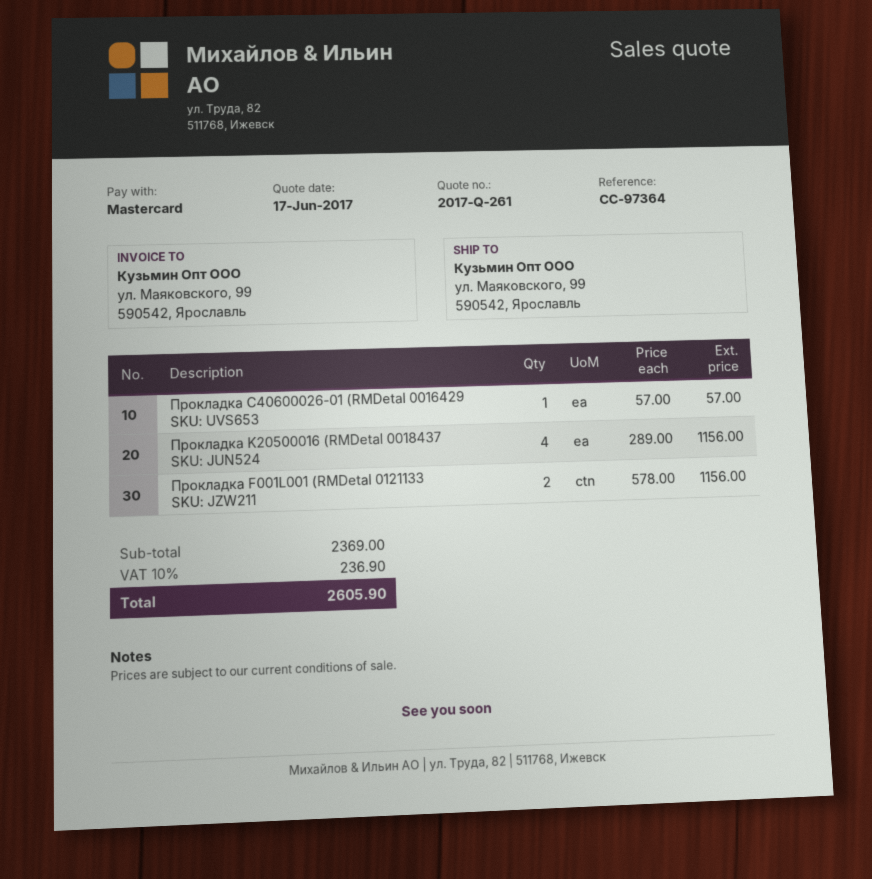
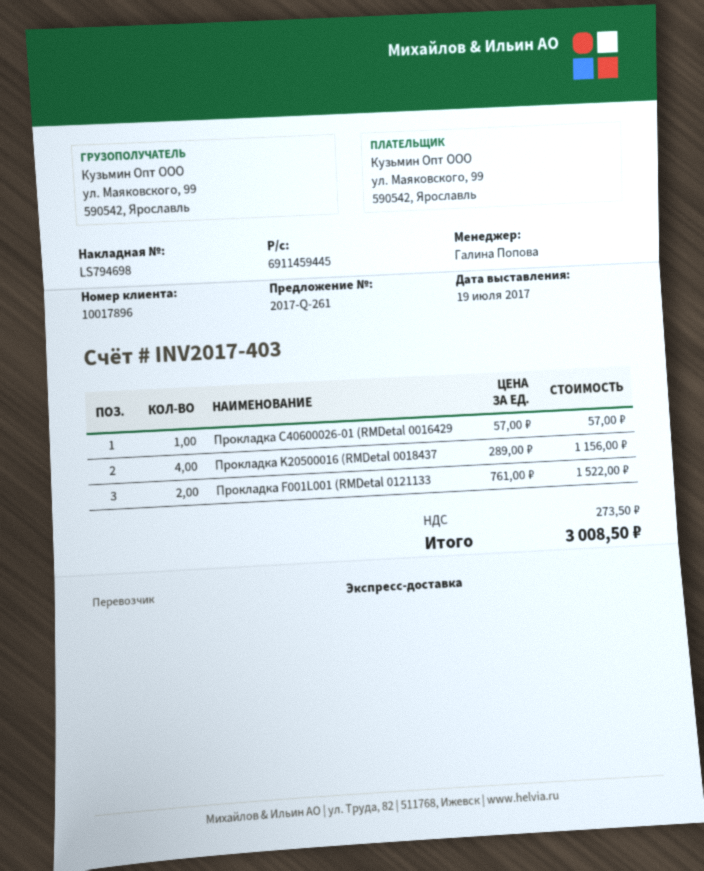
Прокладка F001L001 (RMDetal 0121133: 2 x 578.00 = 1156.00 -> 2 x 761.00 = 1522.00
tax: 236.90 -> 273.50
total: 2605.90 -> 3008.50

